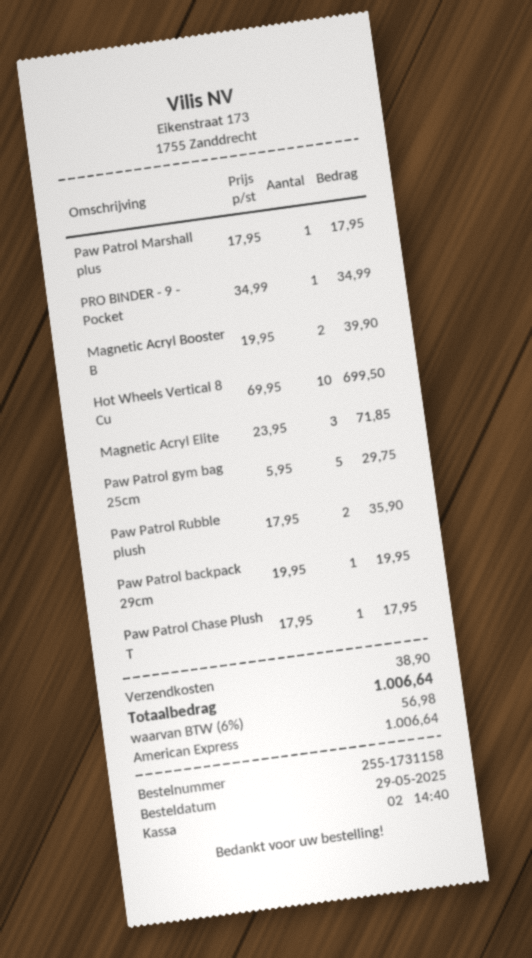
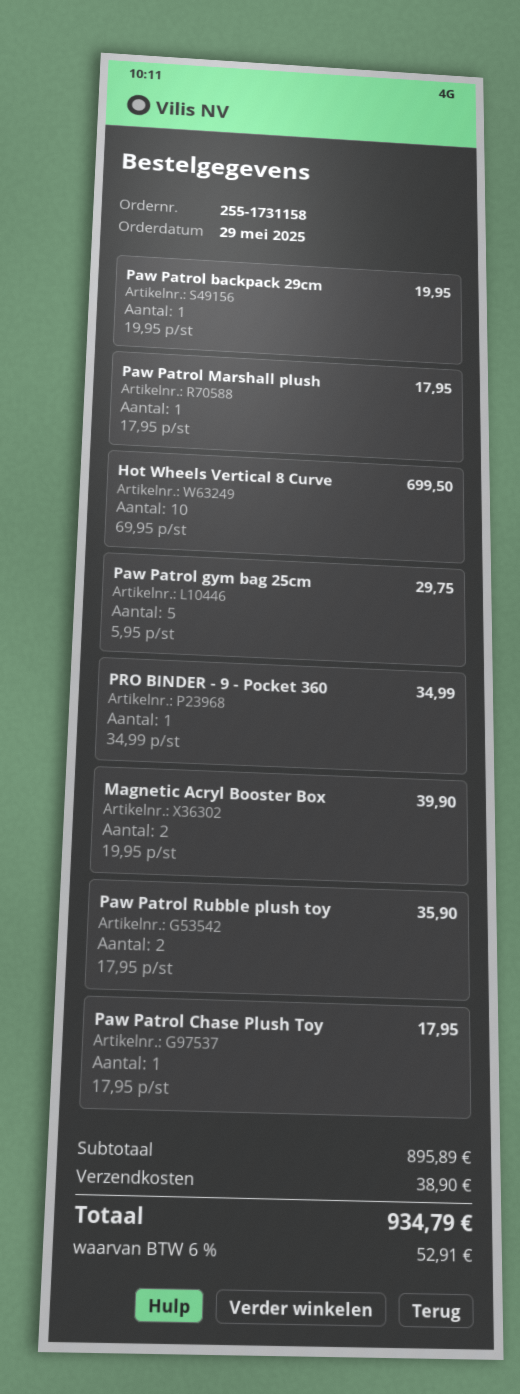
Magnetic Acryl Elite: 3 x 23.95 = 71.85 -> none
tax: 6% = 56.98 -> 6% = 52.91
total: 1006.64 -> 934.79

